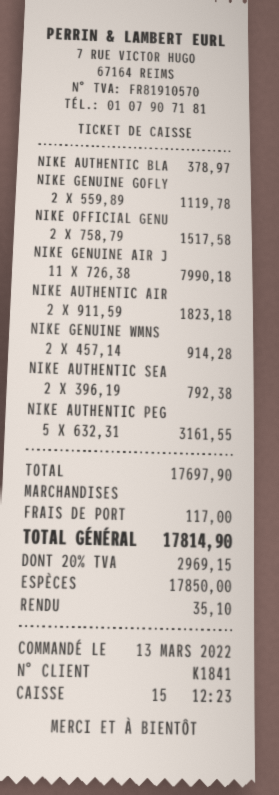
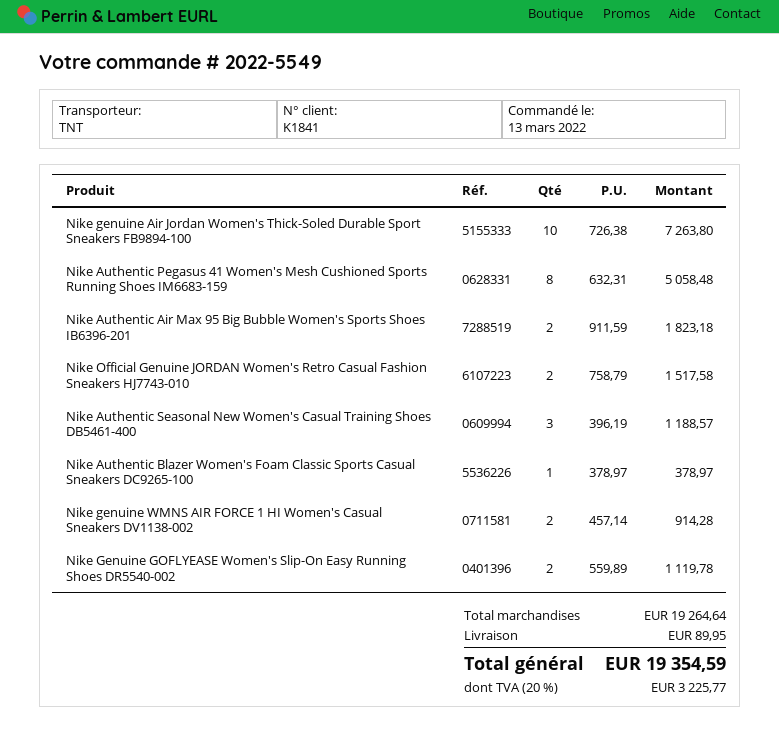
NIKE GENUINE AIR J: 11 x 726.38 = 7990.18 -> 10 x 726.38 = 7263.80
NIKE AUTHENTIC SEA: 2 x 396.19 = 792.38 -> 3 x 396.19 = 1188.57
NIKE AUTHENTIC PEG: 5 x 632.31 = 3161.55 -> 8 x 632.31 = 5058.48
subtotal: 17697.90 -> 19264.64
shipping: 117.00 -> 89.95
tax: 20% = 2969.15 -> 20% = 3225.77
total: 17814.90 -> 19354.59

